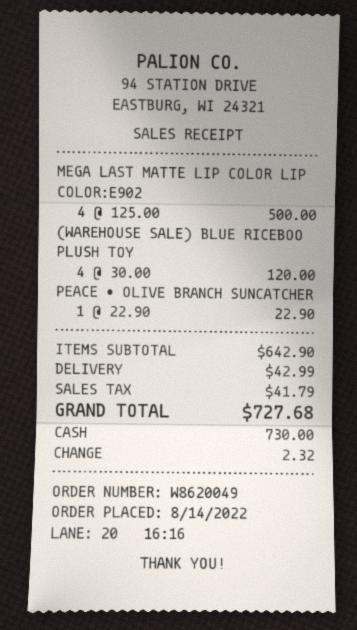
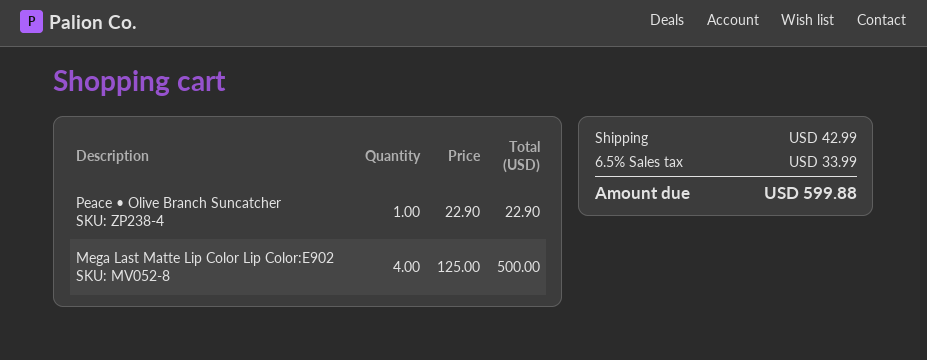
(WAREHOUSE SALE) BLUE RICEBOO PLUSH TOY: 4 x 30.00 = 120.00 -> none
tax: 41.79 -> 33.99
total: 727.68 -> 599.88

